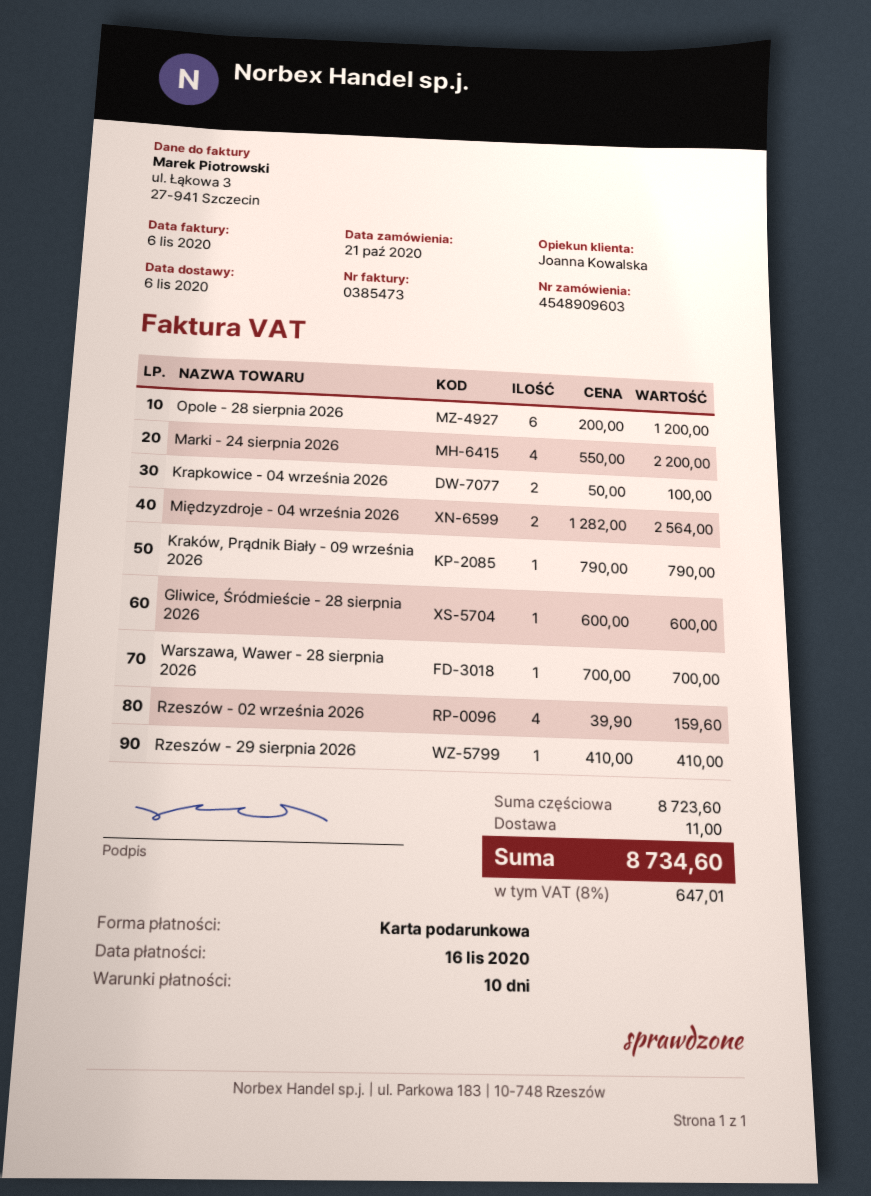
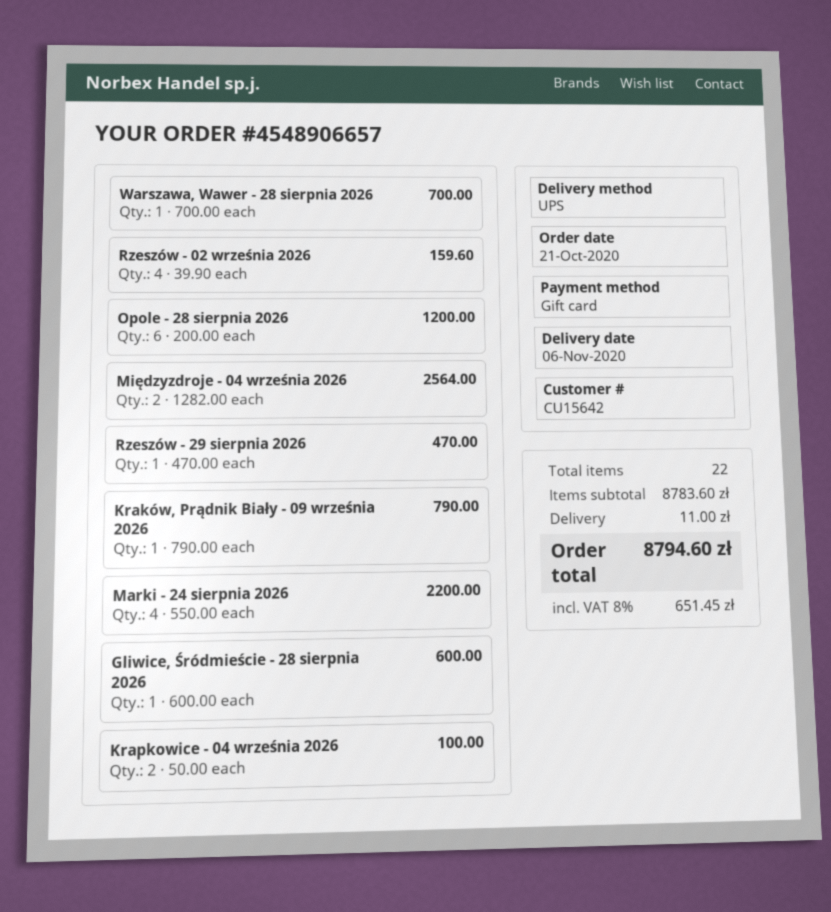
order number: 4548909603 -> 4548906657
Rzeszów - 29 sierpnia 2026: 1 x 410.00 = 410.00 -> 1 x 470.00 = 470.00
subtotal: 8723.60 -> 8783.60
tax: 8% = 647.01 -> 8% = 651.45
total: 8734.60 -> 8794.60

